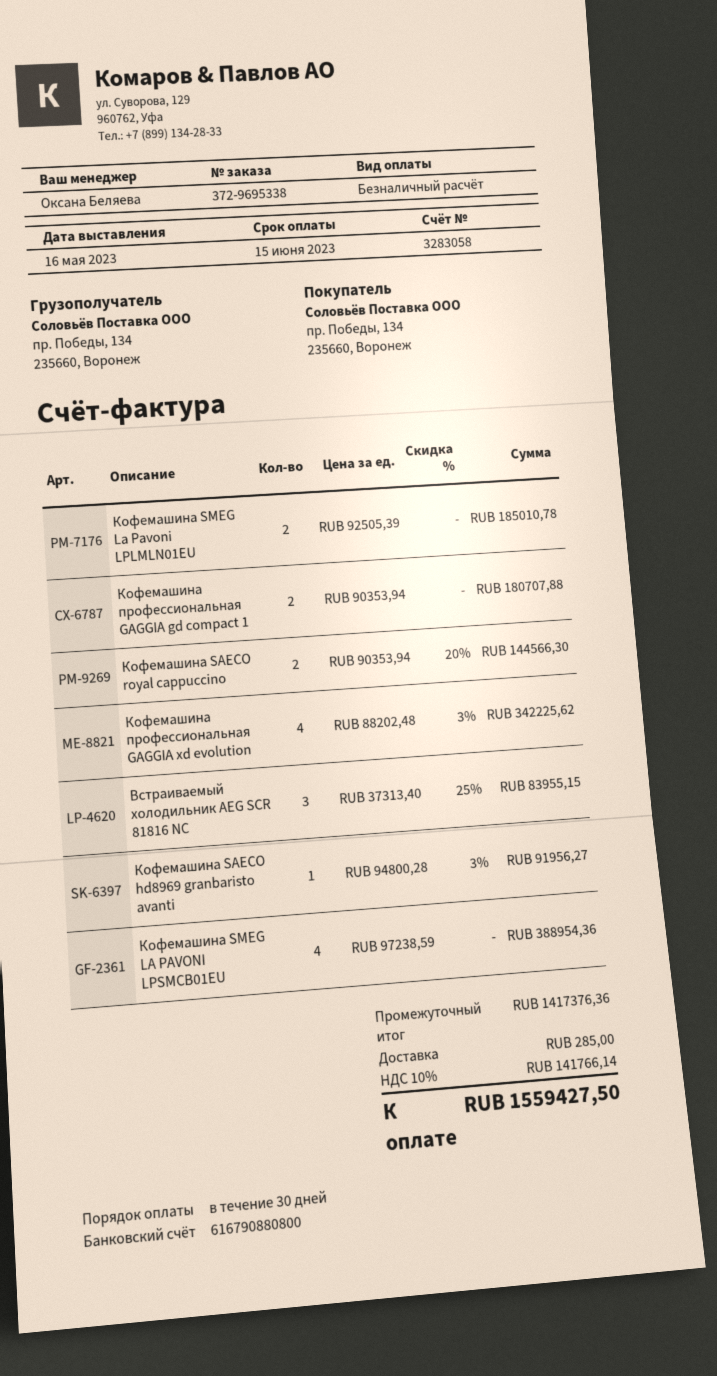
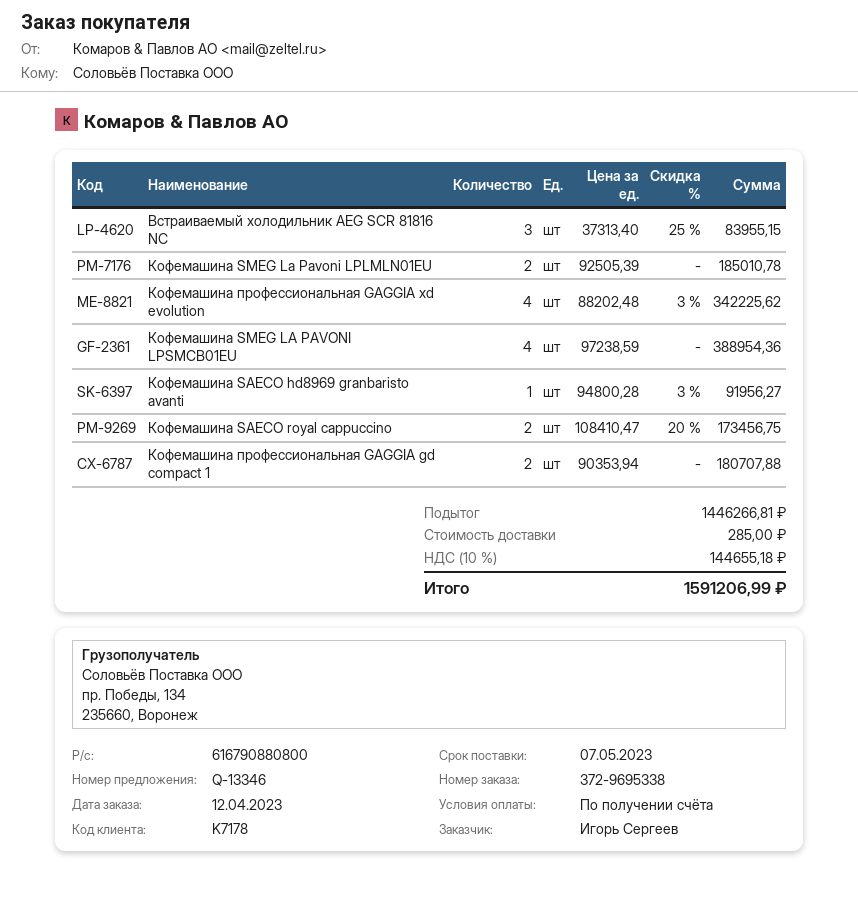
payment terms: 30 days -> on receipt
Кофемашина SAECO royal cappuccino: 2 x 90353.94 - 20% = 144566.30 -> 2 x 108410.47 - 20% = 173456.75
subtotal: 1417376.36 -> 1446266.81
tax: 10% = 141766.14 -> 10% = 144655.18
total: 1559427.50 -> 1591206.99

